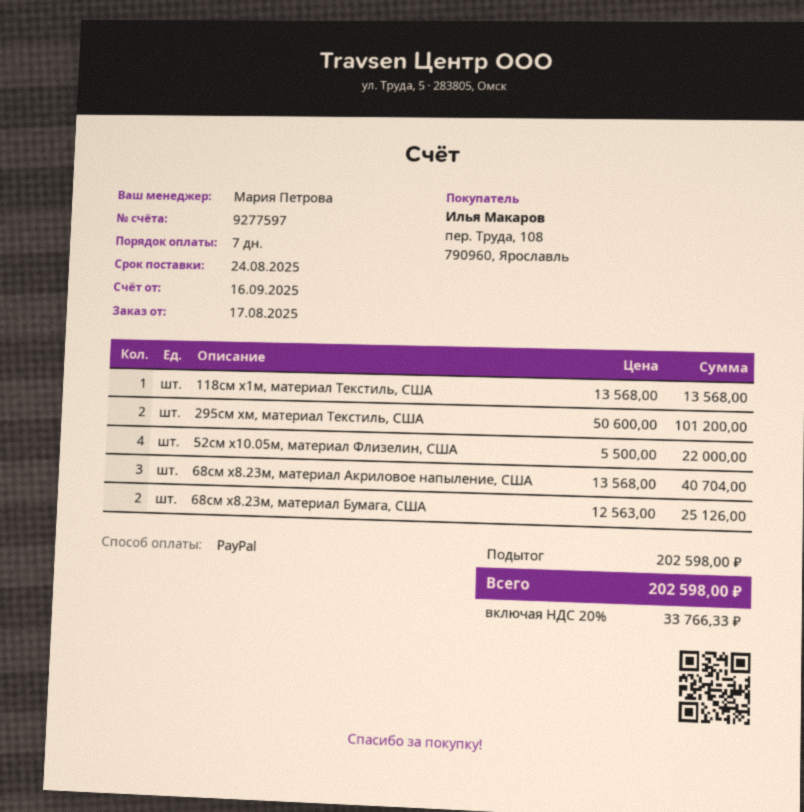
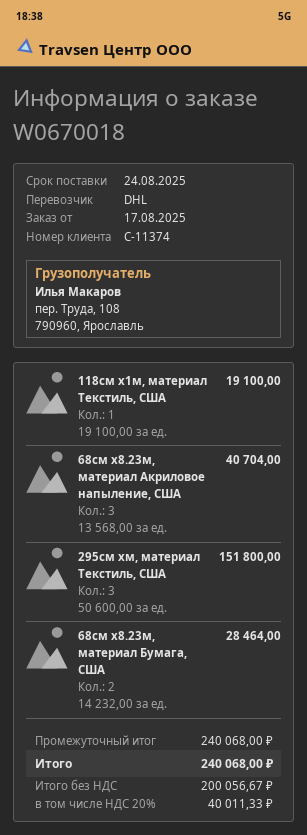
118см x1м, материал Текстиль, США: 1 x 13568.00 = 13568.00 -> 1 x 19100.00 = 19100.00
295см xм, материал Текстиль, США: 2 x 50600.00 = 101200.00 -> 3 x 50600.00 = 151800.00
52см x10.05м, материал Флизелин, США: 4 x 5500.00 = 22000.00 -> none
68см x8.23м, материал Бумага, США: 2 x 12563.00 = 25126.00 -> 2 x 14232.00 = 28464.00
subtotal: 202598.00 -> 240068.00
tax: 20% = 33766.33 -> 20% = 40011.33
total: 202598.00 -> 240068.00

